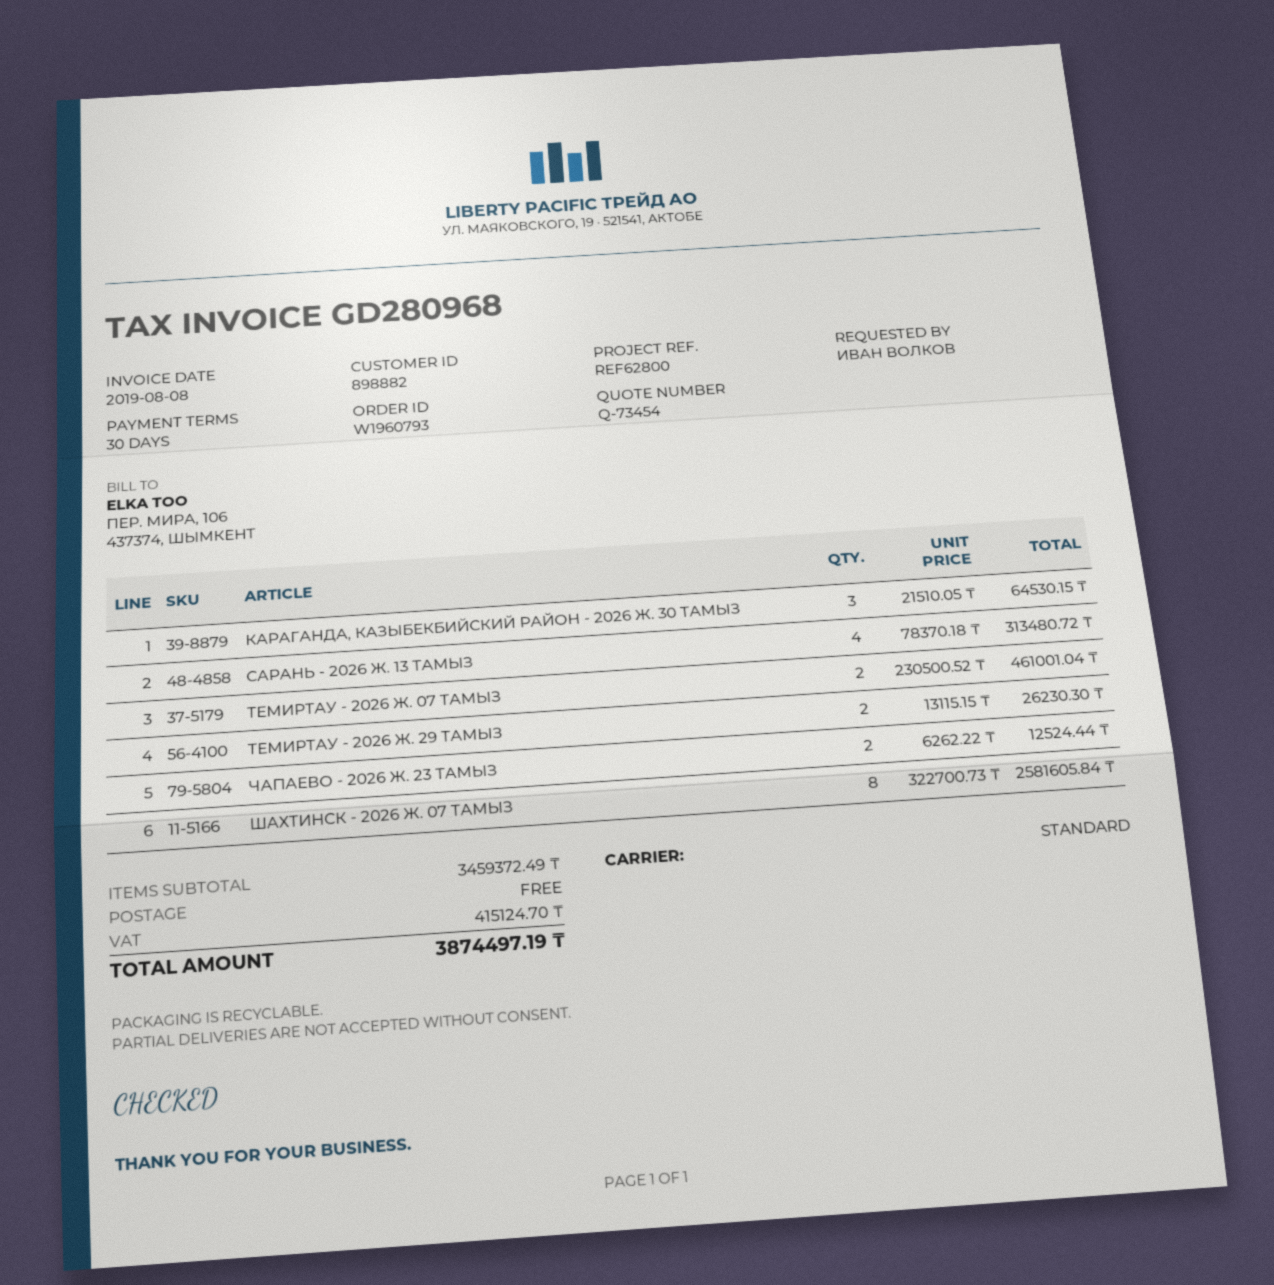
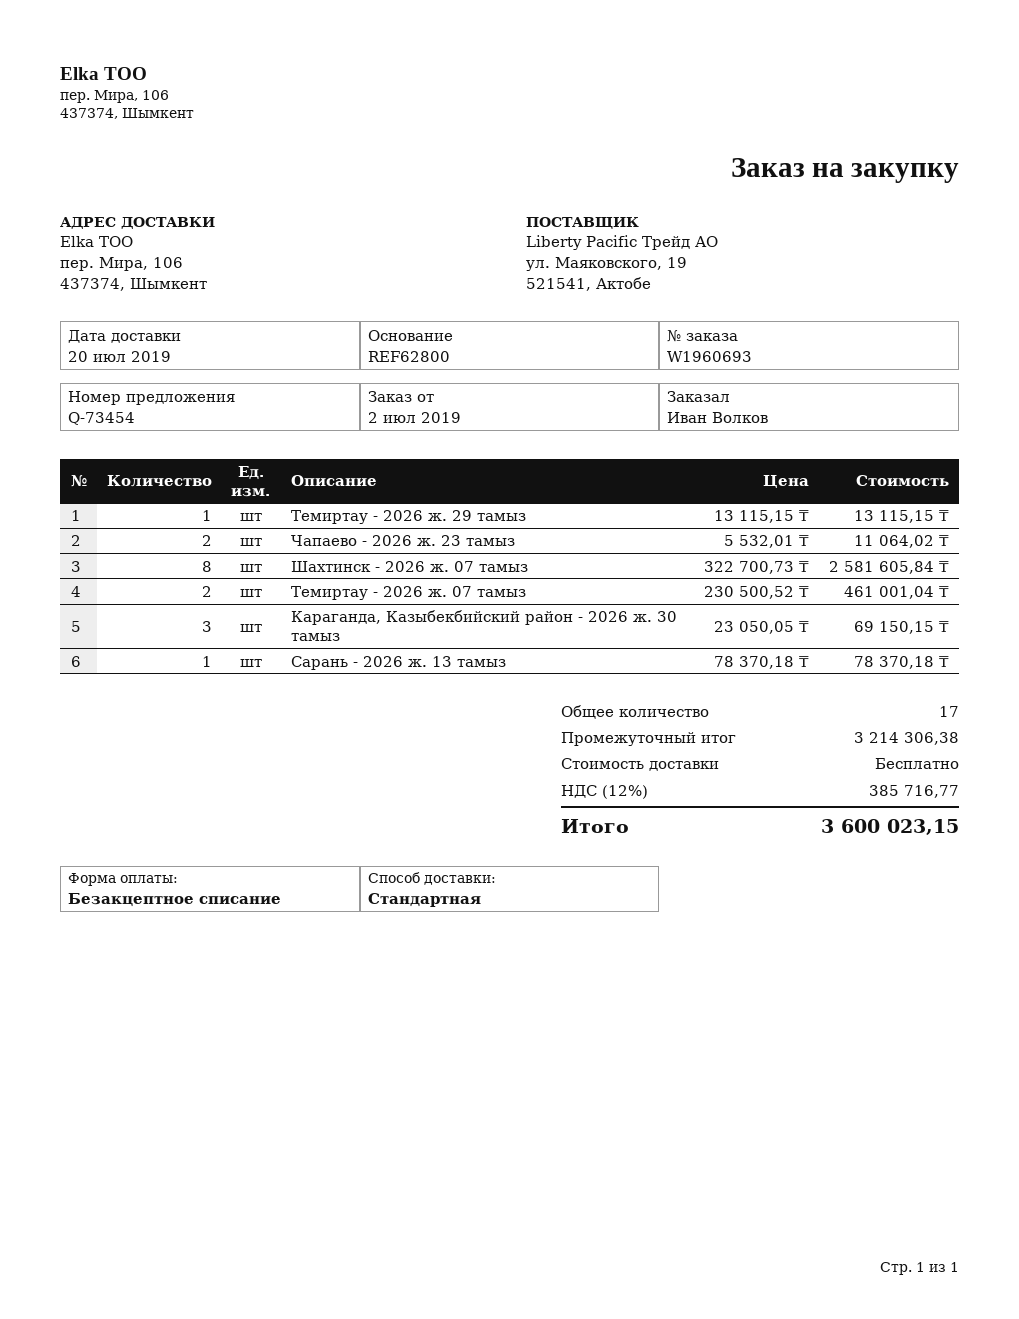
order number: W1960793 -> W1960693
КАРАГАНДА, КАЗЫБЕКБИЙСКИЙ РАЙОН - 2026 Ж. 30 ТАМЫЗ: 3 x 21510.05 = 64530.15 -> 3 x 23050.05 = 69150.15
САРАНЬ - 2026 Ж. 13 ТАМЫЗ: 4 x 78370.18 = 313480.72 -> 1 x 78370.18 = 78370.18
ТЕМИРТАУ - 2026 Ж. 29 ТАМЫЗ: 2 x 13115.15 = 26230.30 -> 1 x 13115.15 = 13115.15
ЧАПАЕВО - 2026 Ж. 23 ТАМЫЗ: 2 x 6262.22 = 12524.44 -> 2 x 5532.01 = 11064.02
subtotal: 3459372.49 -> 3214306.38
tax: 415124.70 -> 385716.77
total: 3874497.19 -> 3600023.15

